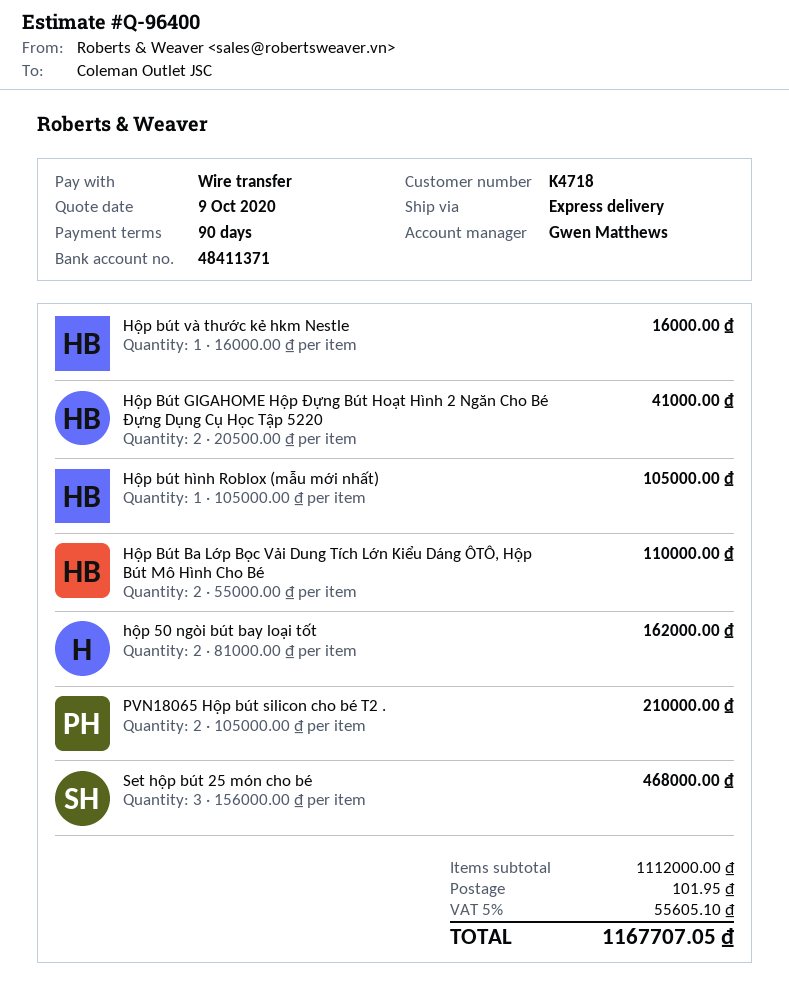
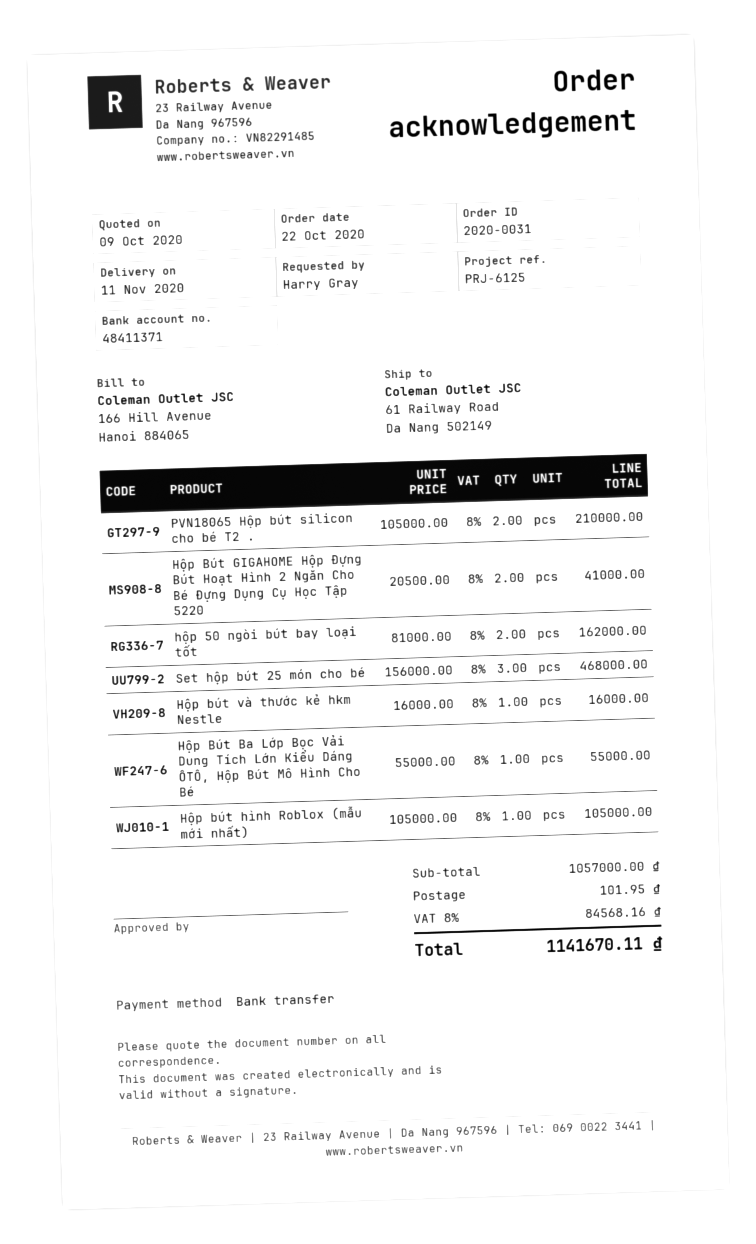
Hộp Bút Ba Lớp Bọc Vải Dung Tích Lớn Kiểu Dáng ÔTÔ, Hộp Bút Mô Hình Cho Bé: 2 x 55000.00 = 110000.00 -> 1 x 55000.00 = 55000.00
subtotal: 1112000.00 -> 1057000.00
tax: 5% = 55605.10 -> 8% = 84568.16
total: 1167707.05 -> 1141670.11

